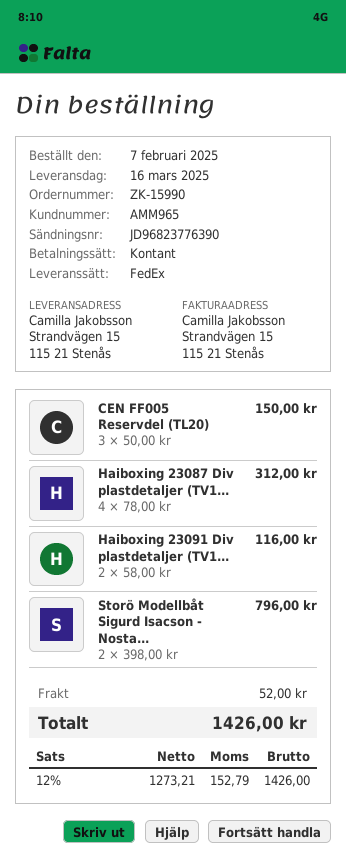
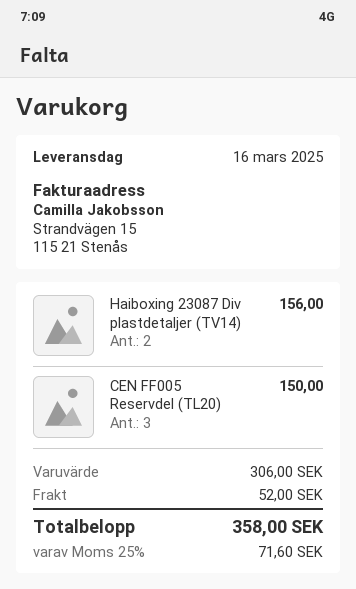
Haiboxing 23087 Div plastdetaljer (TV1...: 4 for 312.00 -> 2 for 156.00
Haiboxing 23091 Div plastdetaljer (TV1...: 2 for 116.00 -> none
Storö Modellbåt Sigurd Isacson - Nosta...: 2 for 796.00 -> none
tax: 12% = 152.79 -> 25% = 71.60
total: 1426.00 -> 358.00

